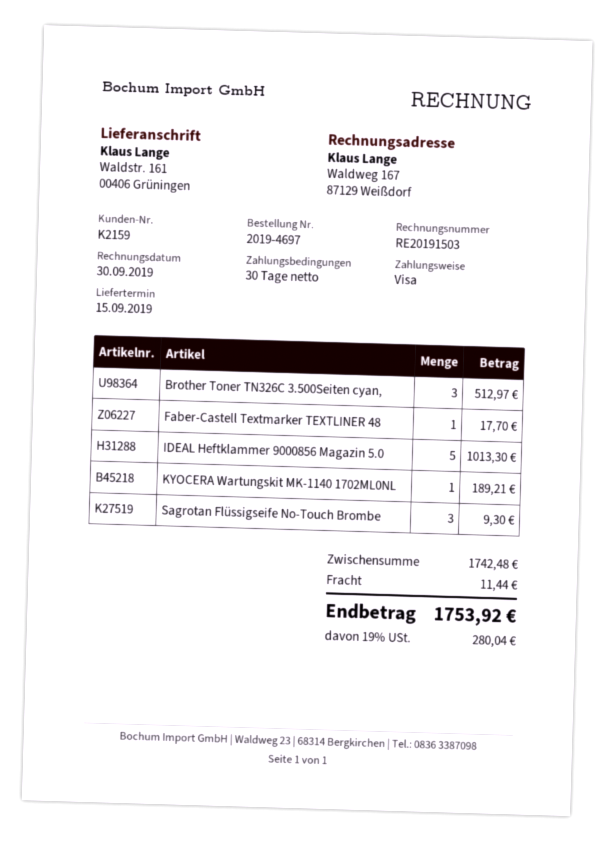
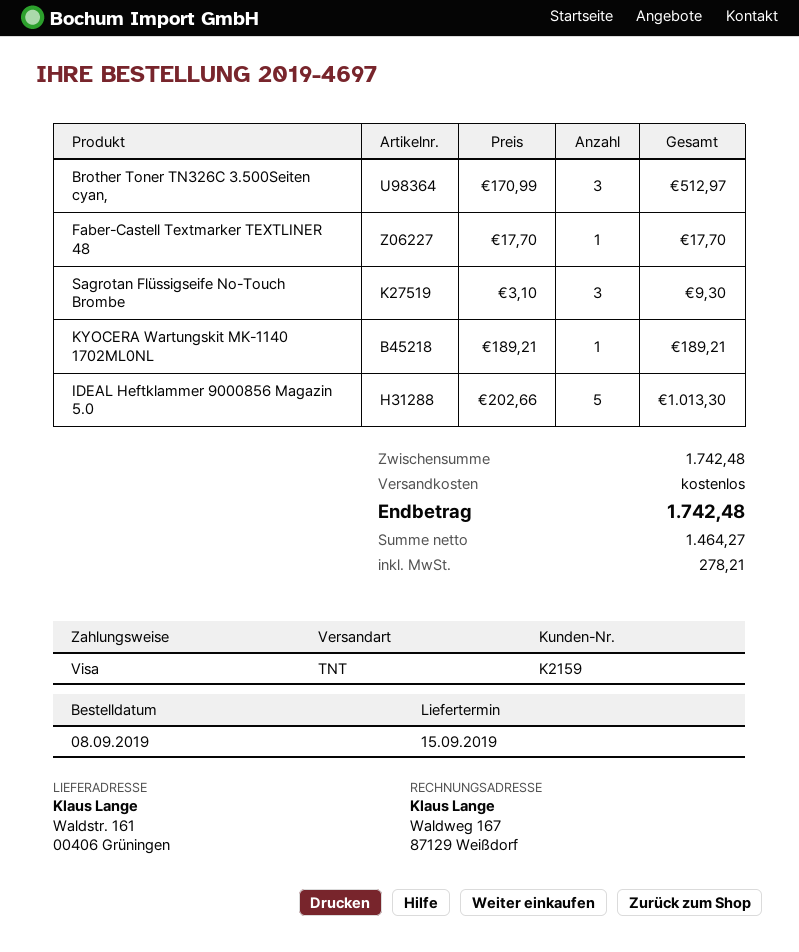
shipping: 11.44 -> 0.00
tax: 280.04 -> 278.21
total: 1753.92 -> 1742.48

